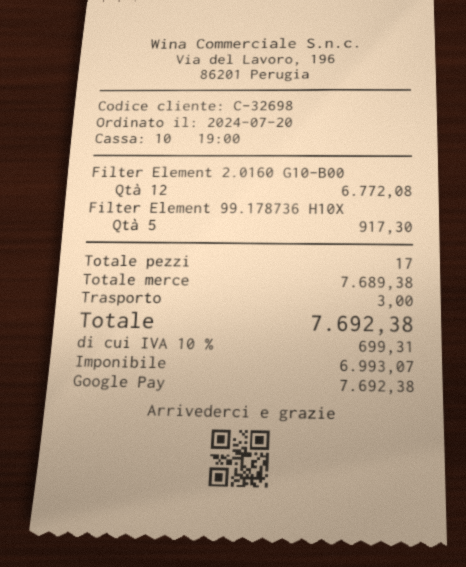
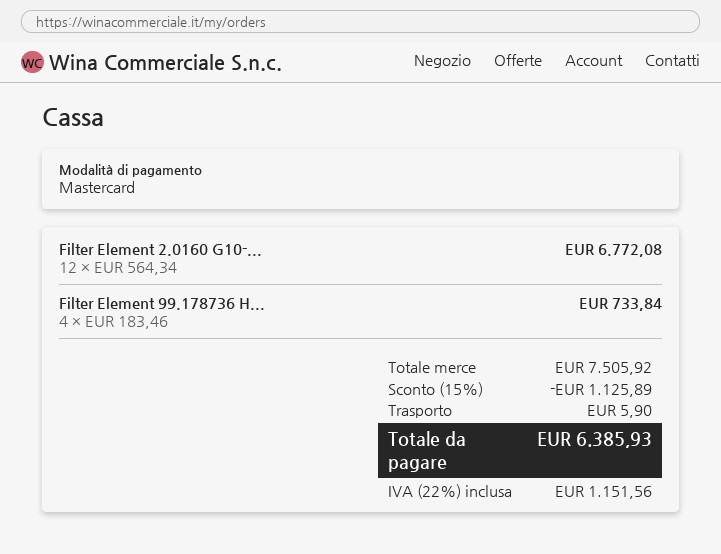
payment method: Google Pay -> Mastercard
Filter Element 99.178736 H10X: 5 for 917.30 -> 4 for 733.84
subtotal: 7689.38 -> 7505.92
discount: none -> 15% = 1125.89
shipping: 3.00 -> 5.90
tax: 10% = 699.31 -> 22% = 1151.56
total: 7692.38 -> 6385.93

